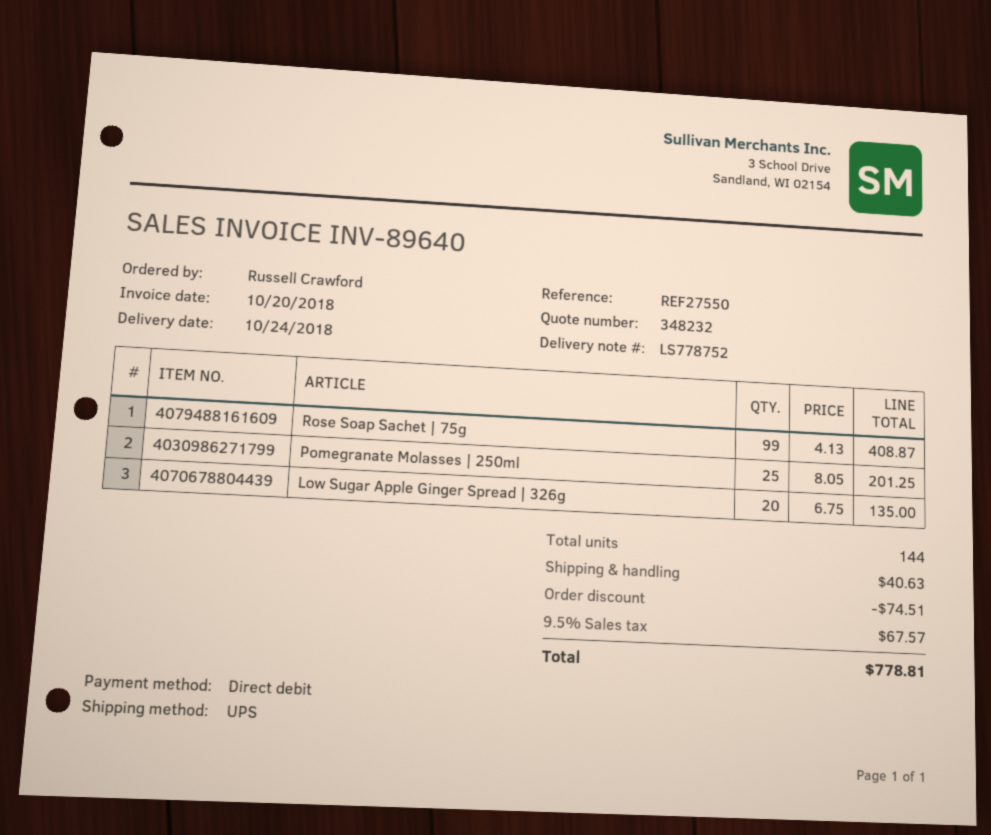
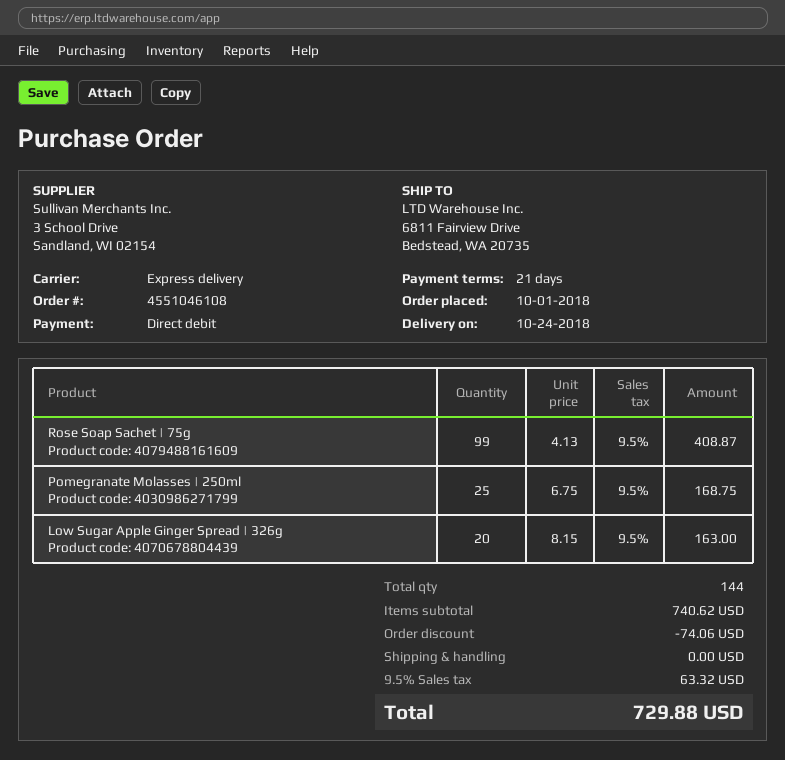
shipping method: UPS -> express
Pomegranate Molasses | 250ml: 25 x 8.05 = 201.25 -> 25 x 6.75 = 168.75
Low Sugar Apple Ginger Spread | 326g: 20 x 6.75 = 135.00 -> 20 x 8.15 = 163.00
discount: 74.51 -> 74.06
shipping: 40.63 -> 0.00
tax: 9.5% = 67.57 -> 9.5% = 63.32
total: 778.81 -> 729.88

